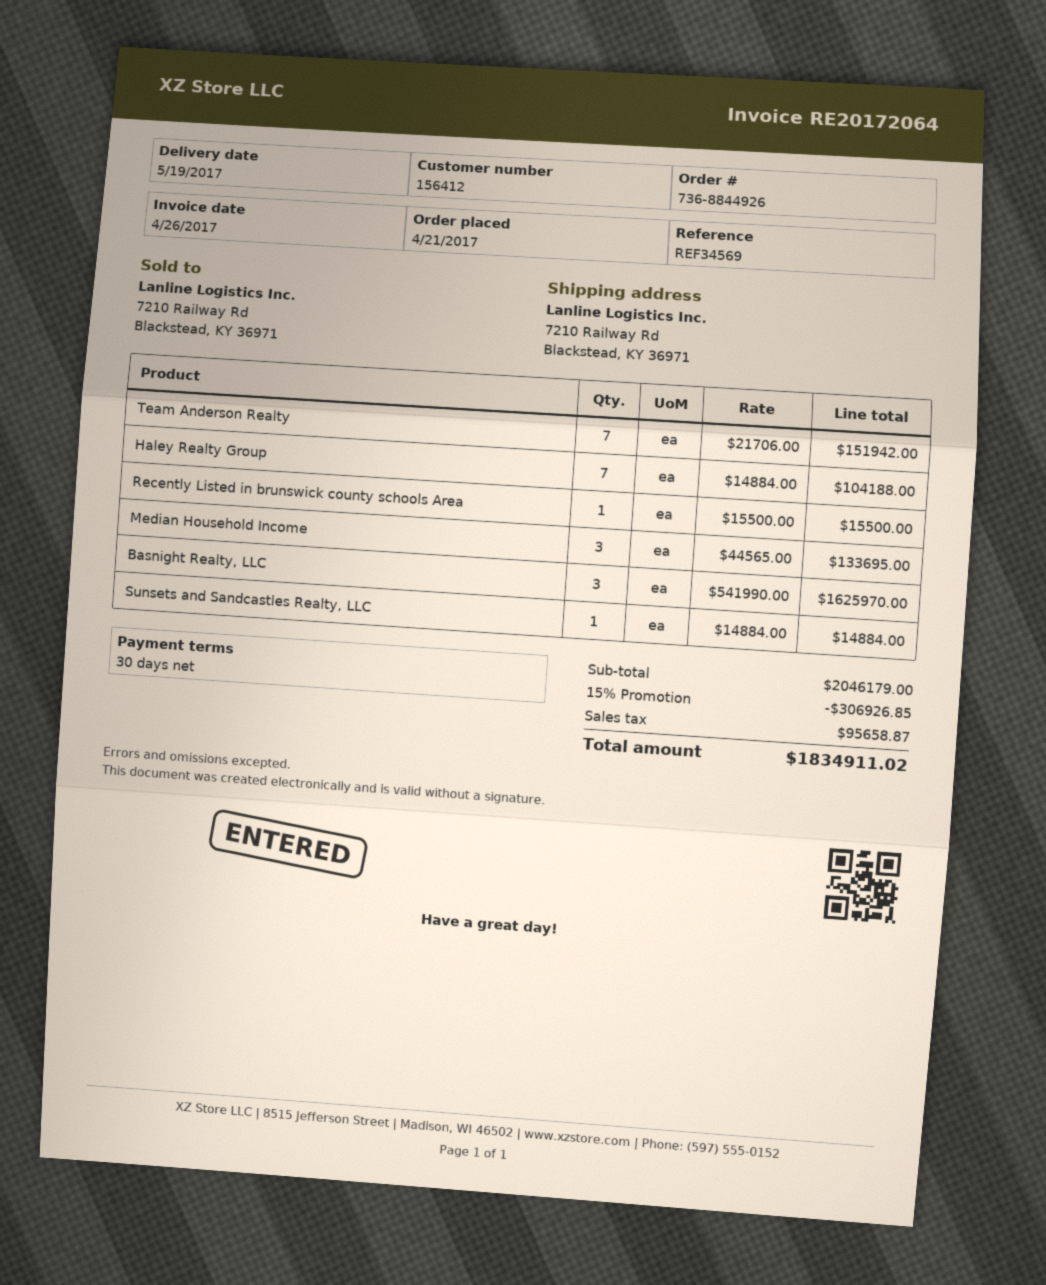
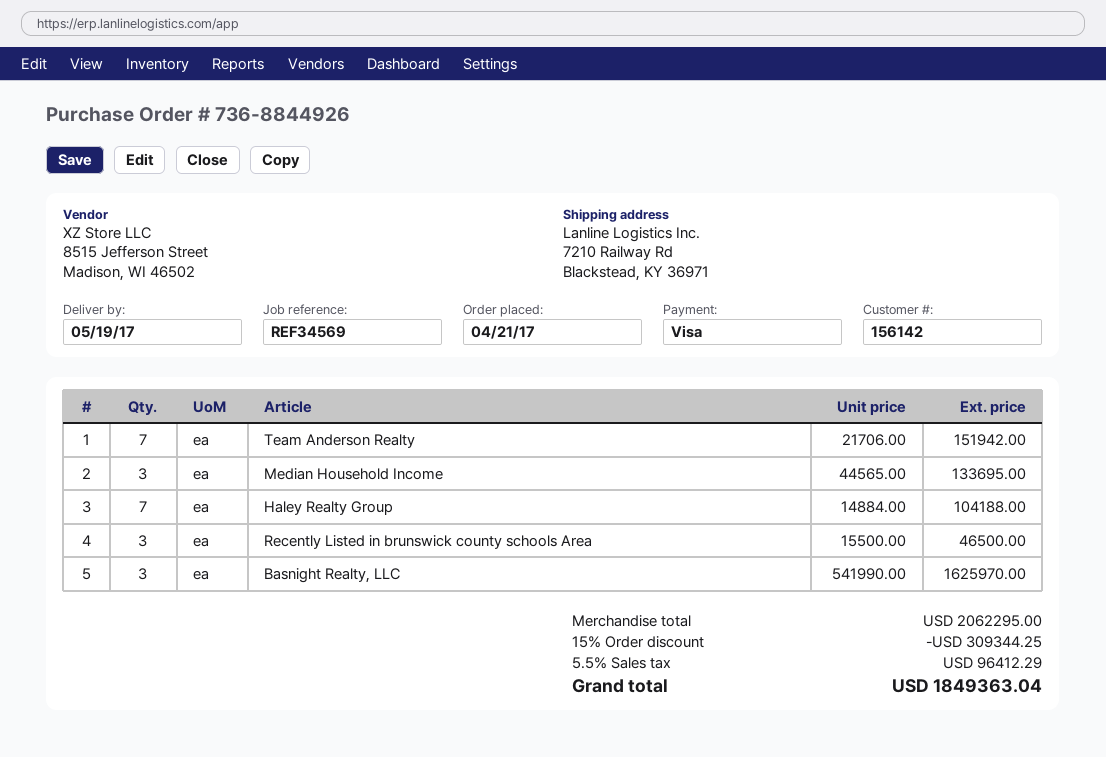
customer number: 156412 -> 156142
Recently Listed in brunswick county schools Area: 1 x 15500.00 = 15500.00 -> 3 x 15500.00 = 46500.00
Sunsets and Sandcastles Realty, LLC: 1 x 14884.00 = 14884.00 -> none
subtotal: 2046179.00 -> 2062295.00
discount: 15% = 306926.85 -> 15% = 309344.25
tax: 95658.87 -> 96412.29
total: 1834911.02 -> 1849363.04

